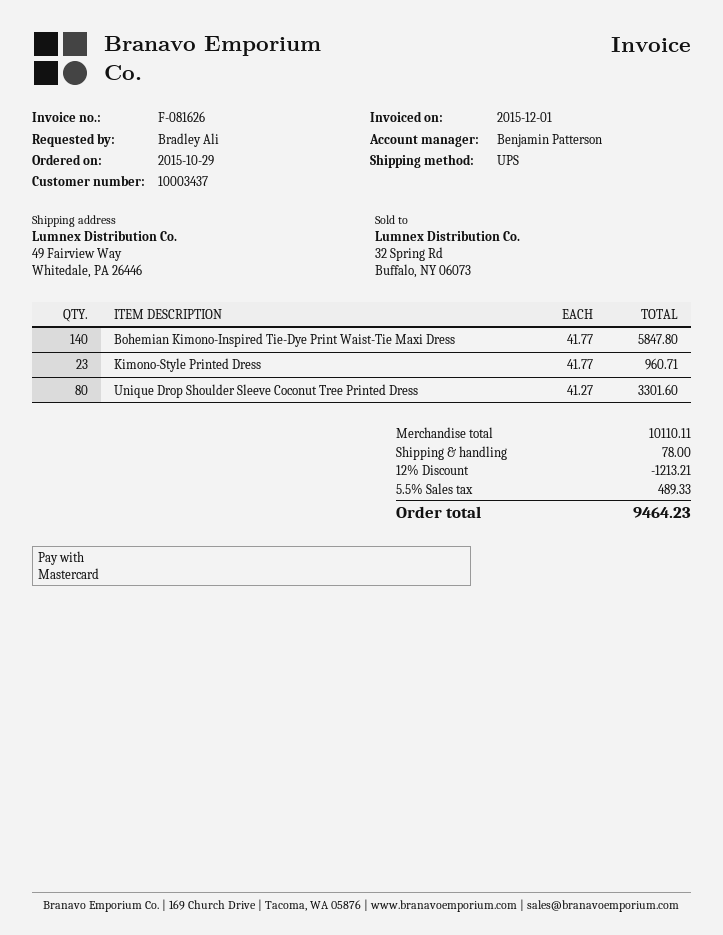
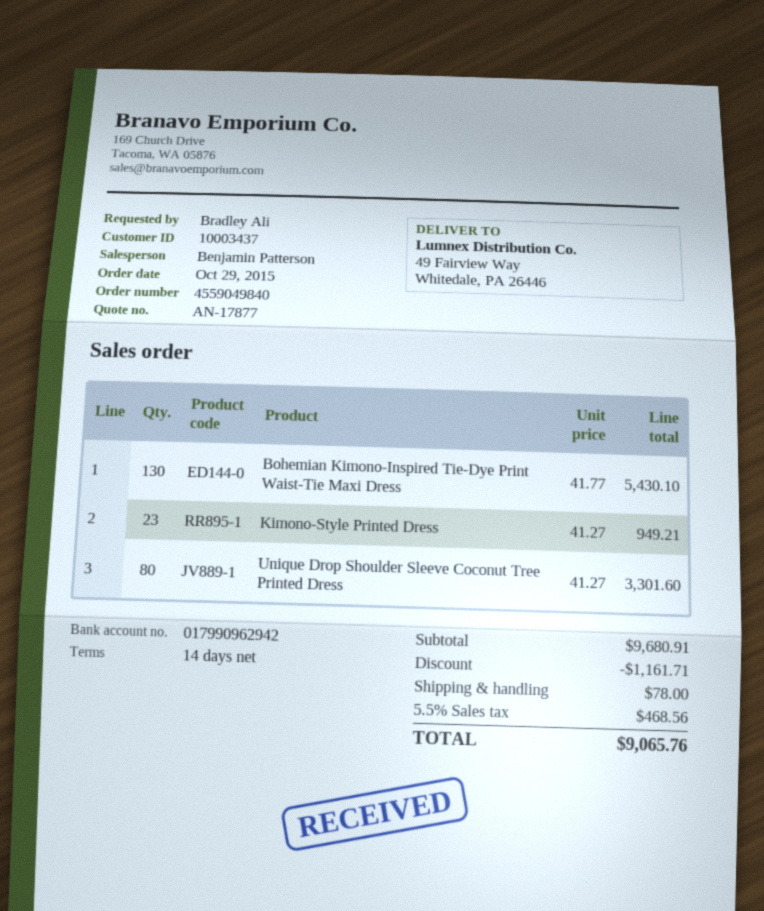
Bohemian Kimono-Inspired Tie-Dye Print Waist-Tie Maxi Dress: 140 x 41.77 = 5847.80 -> 130 x 41.77 = 5430.10
Kimono-Style Printed Dress: 23 x 41.77 = 960.71 -> 23 x 41.27 = 949.21
subtotal: 10110.11 -> 9680.91
discount: 1213.21 -> 1161.71
tax: 5.5% = 489.33 -> 5.5% = 468.56
total: 9464.23 -> 9065.76

